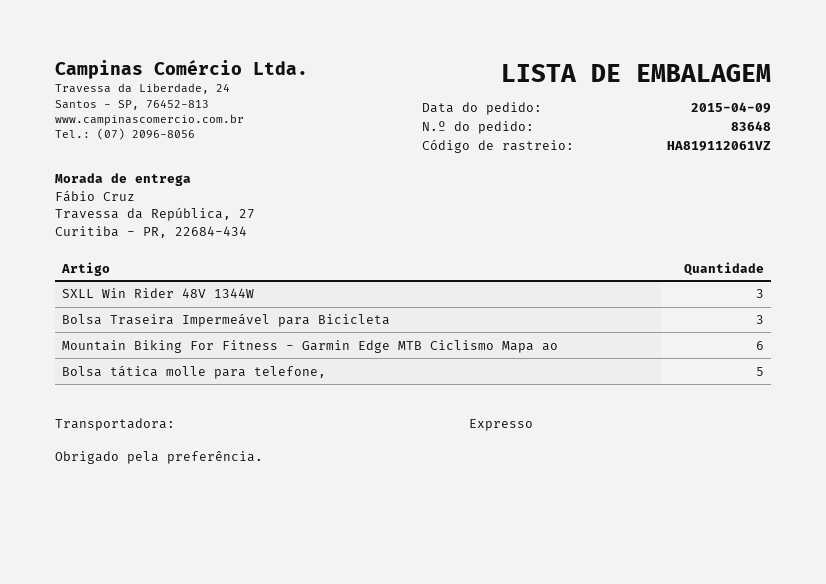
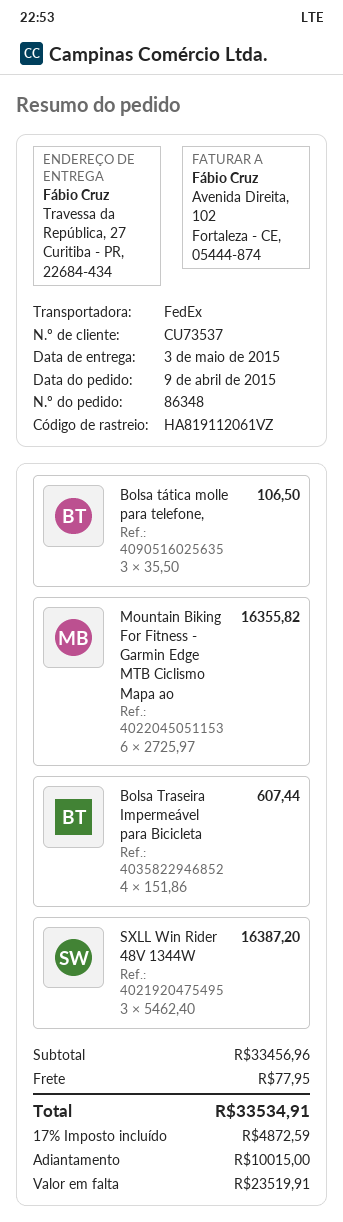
order number: 83648 -> 86348
shipping method: express -> FedEx
Bolsa Traseira Impermeável para Bicicleta: 3 -> 4
Bolsa tática molle para telefone,: 5 -> 3

